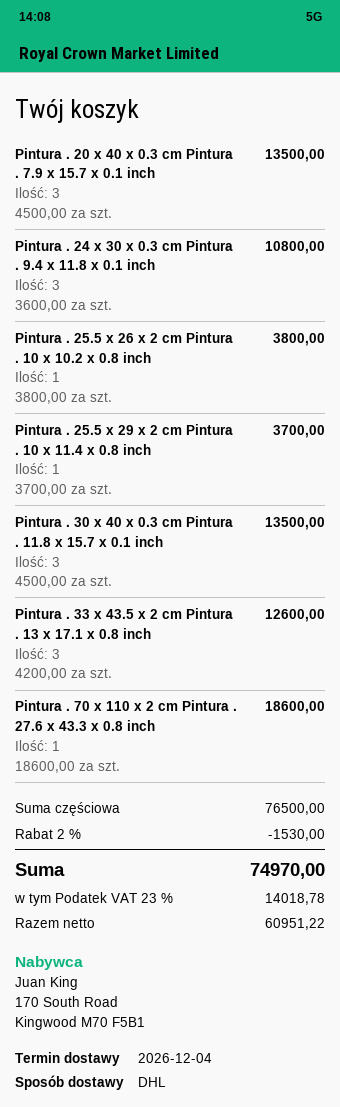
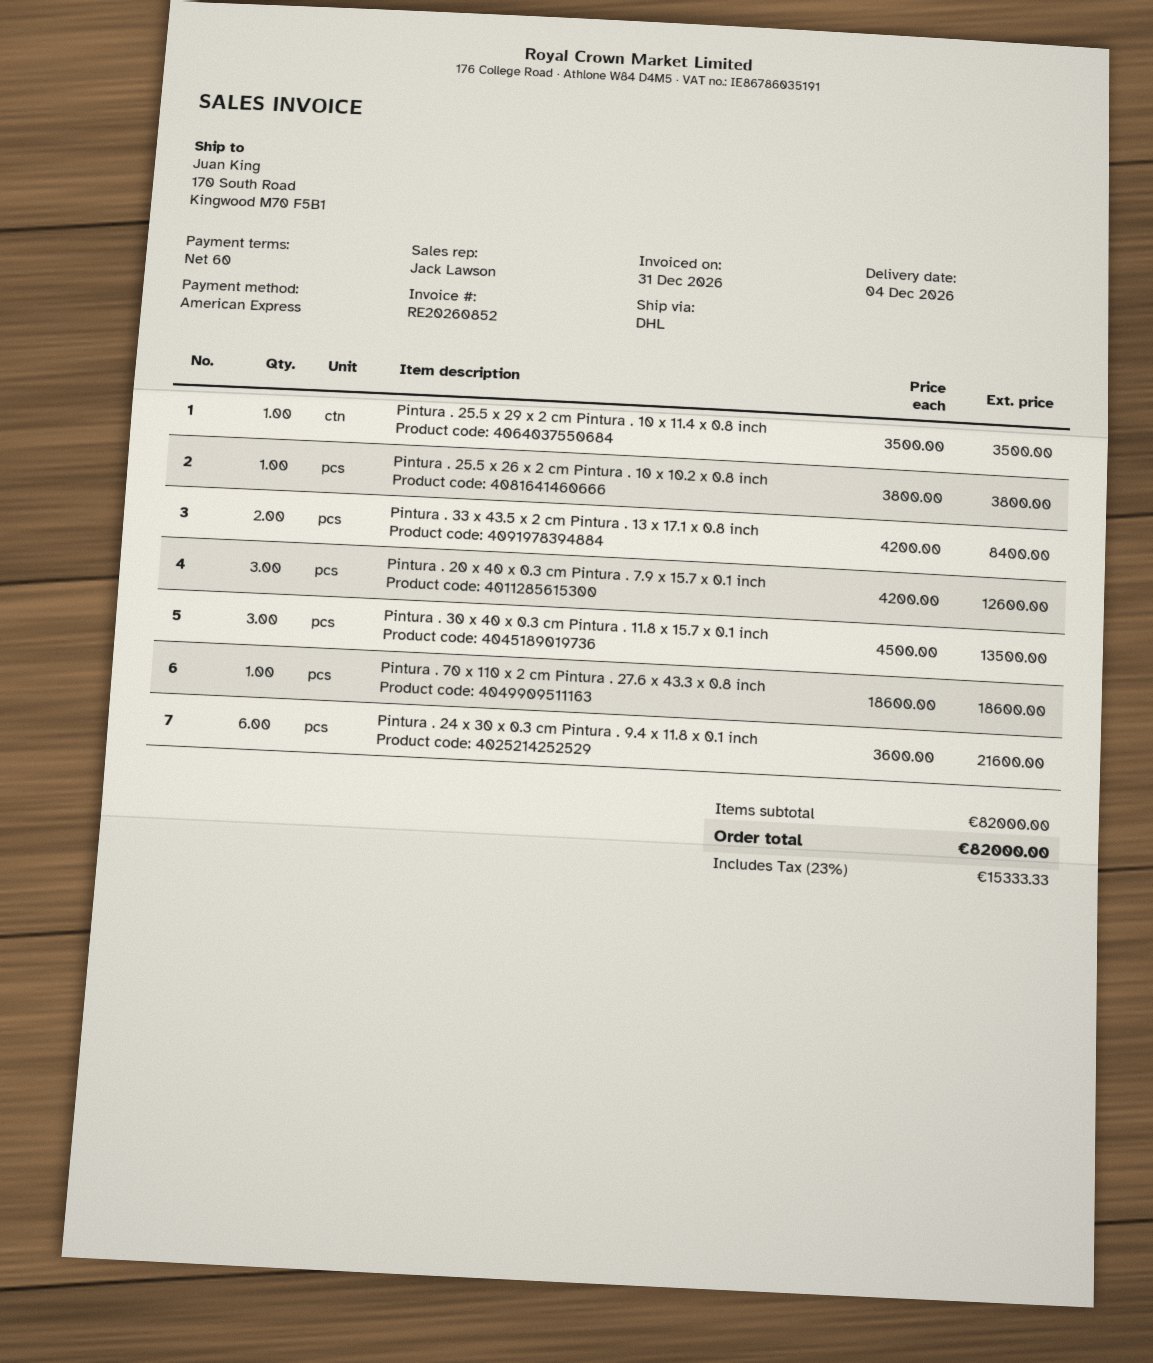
Pintura . 20 x 40 x 0.3 cm Pintura . 7.9 x 15.7 x 0.1 inch: 3 x 4500.00 = 13500.00 -> 3 x 4200.00 = 12600.00
Pintura . 24 x 30 x 0.3 cm Pintura . 9.4 x 11.8 x 0.1 inch: 3 x 3600.00 = 10800.00 -> 6 x 3600.00 = 21600.00
Pintura . 25.5 x 29 x 2 cm Pintura . 10 x 11.4 x 0.8 inch: 1 x 3700.00 = 3700.00 -> 1 x 3500.00 = 3500.00
Pintura . 33 x 43.5 x 2 cm Pintura . 13 x 17.1 x 0.8 inch: 3 x 4200.00 = 12600.00 -> 2 x 4200.00 = 8400.00
subtotal: 76500.00 -> 82000.00
discount: 2% = 1530.00 -> none
tax: 23% = 14018.78 -> 23% = 15333.33
total: 74970.00 -> 82000.00

